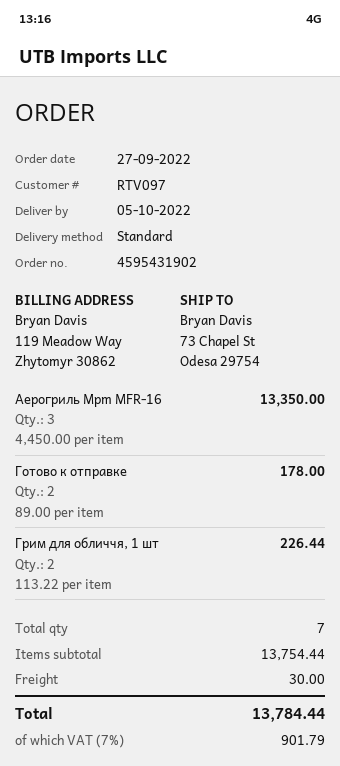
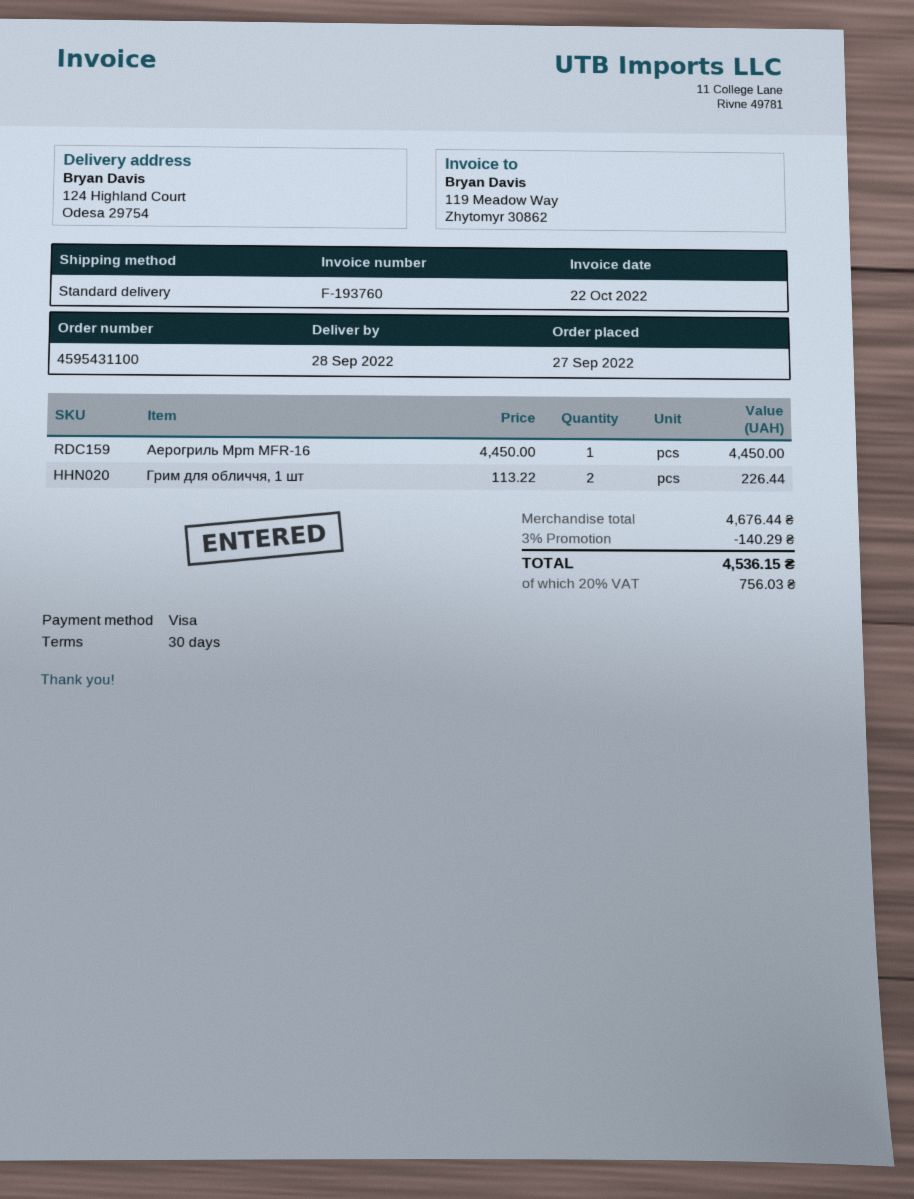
order number: 4595431902 -> 4595431100
delivery date: 2022-10-05 -> 2022-09-28
ship to: 73 Chapel St, Odesa 29754 -> 124 Highland Court, Odesa 29754
Аерогриль Mpm MFR-16: 3 x 4450.00 = 13350.00 -> 1 x 4450.00 = 4450.00
Готово к отправке: 2 x 89.00 = 178.00 -> none
subtotal: 13754.44 -> 4676.44
discount: none -> 3% = 140.29
shipping: 30.00 -> none
tax: 7% = 901.79 -> 20% = 756.03
total: 13784.44 -> 4536.15

